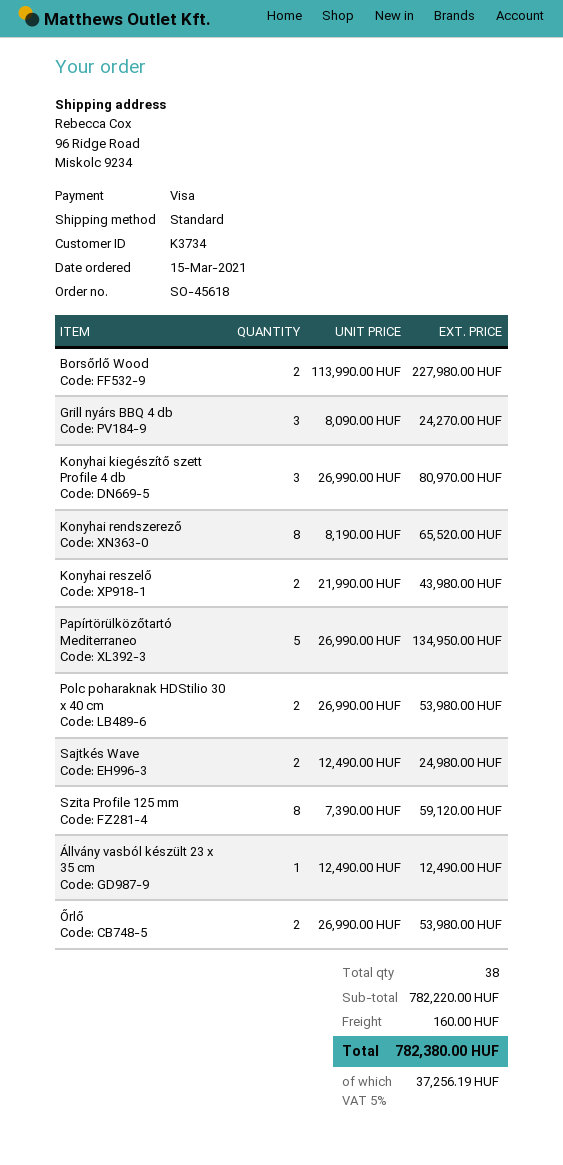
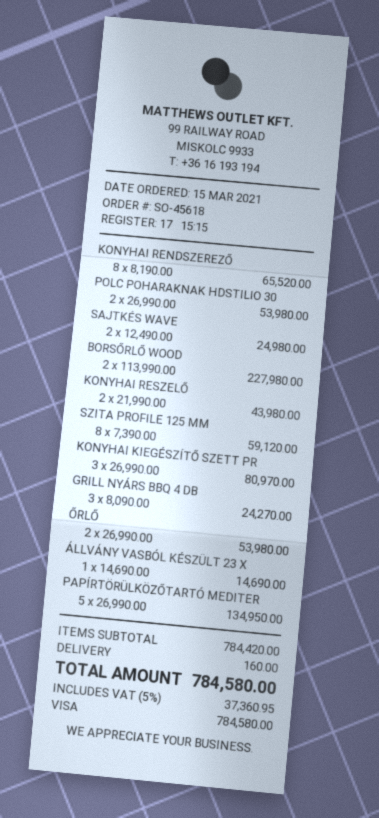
Állvány vasból készült 23 x 35 cm: 1 x 12490.00 = 12490.00 -> 1 x 14690.00 = 14690.00
subtotal: 782220.00 -> 784420.00
tax: 5% = 37256.19 -> 5% = 37360.95
total: 782380.00 -> 784580.00

